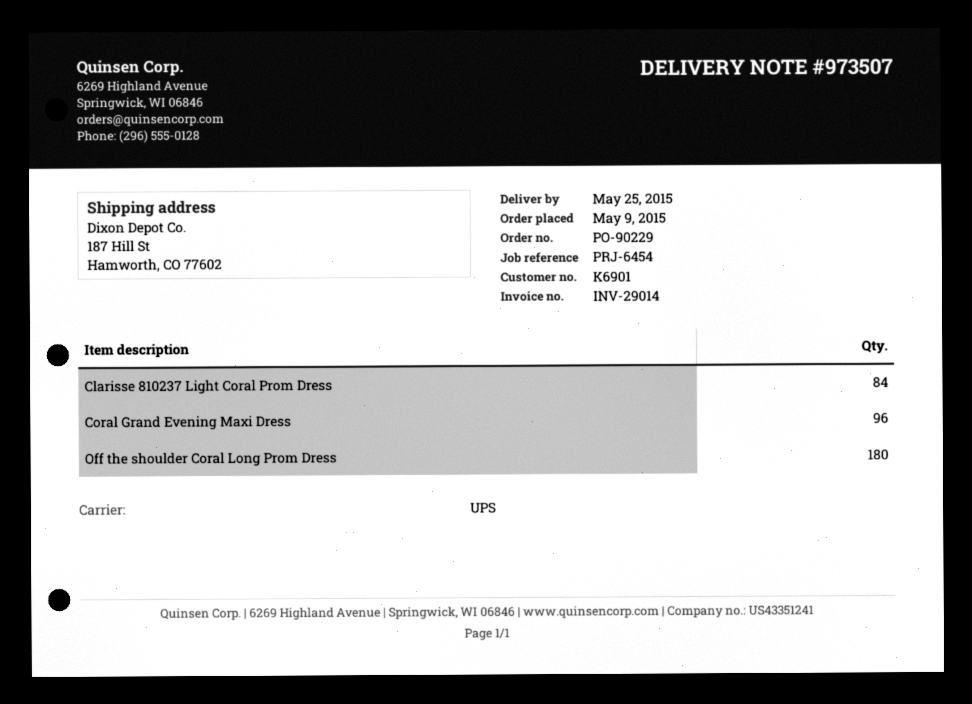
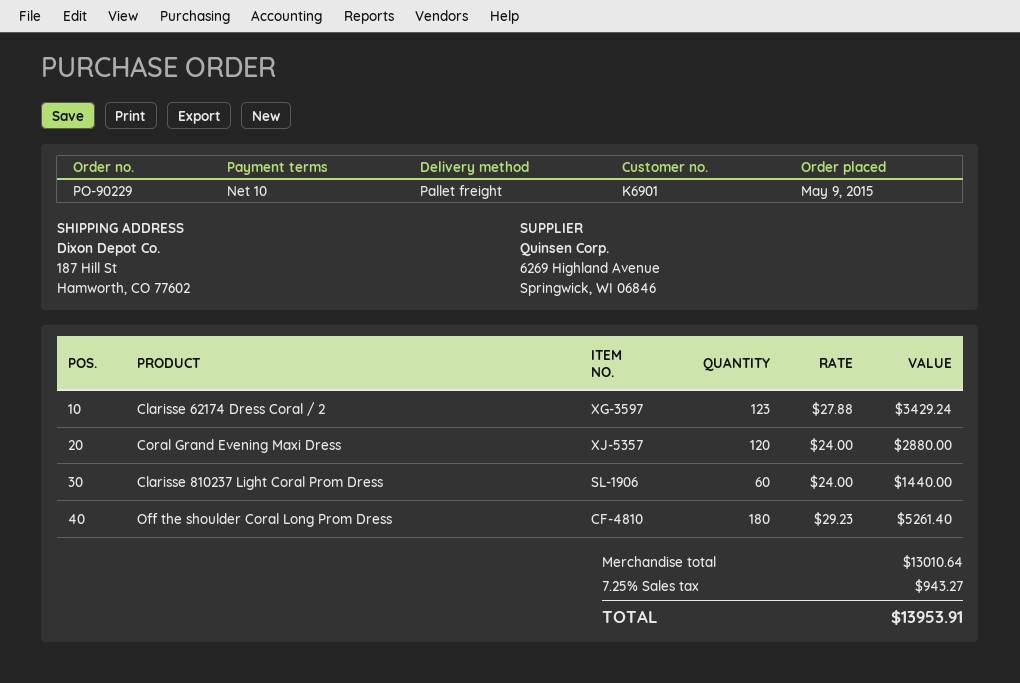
shipping method: UPS -> pallet freight
Clarisse 810237 Light Coral Prom Dress: 84 -> 60
Coral Grand Evening Maxi Dress: 96 -> 120
Clarisse 62174 Dress Coral / 2: none -> 123

